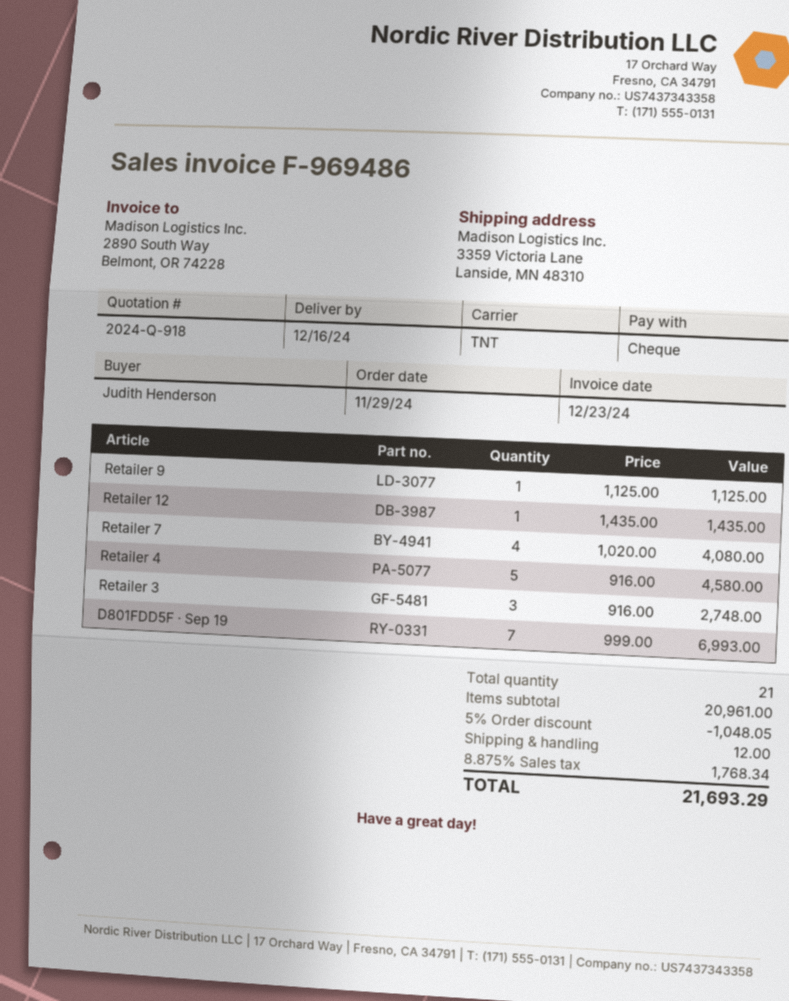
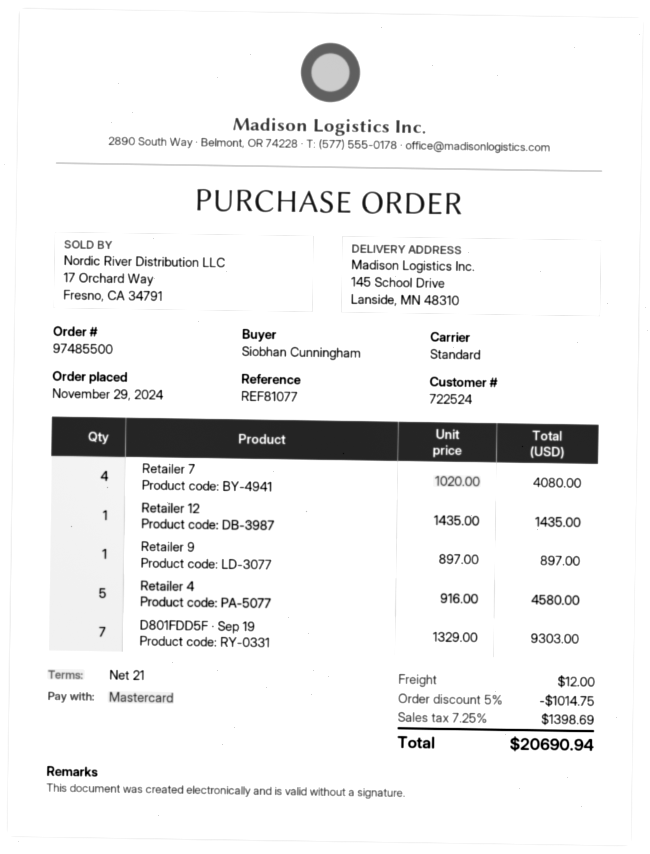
ordered by: Judith Henderson -> Siobhan Cunningham
payment method: cheque -> Mastercard
shipping method: TNT -> standard
ship to: 3359 Victoria Lane, Lanside, MN 48310 -> 145 School Drive, Lanside, MN 48310
Retailer 9: 1 x 1125.00 = 1125.00 -> 1 x 897.00 = 897.00
Retailer 3: 3 x 916.00 = 2748.00 -> none
D801FDD5F · Sep 19: 7 x 999.00 = 6993.00 -> 7 x 1329.00 = 9303.00
discount: 5% = 1048.05 -> 5% = 1014.75
tax: 8.875% = 1768.34 -> 7.25% = 1398.69
total: 21693.29 -> 20690.94

